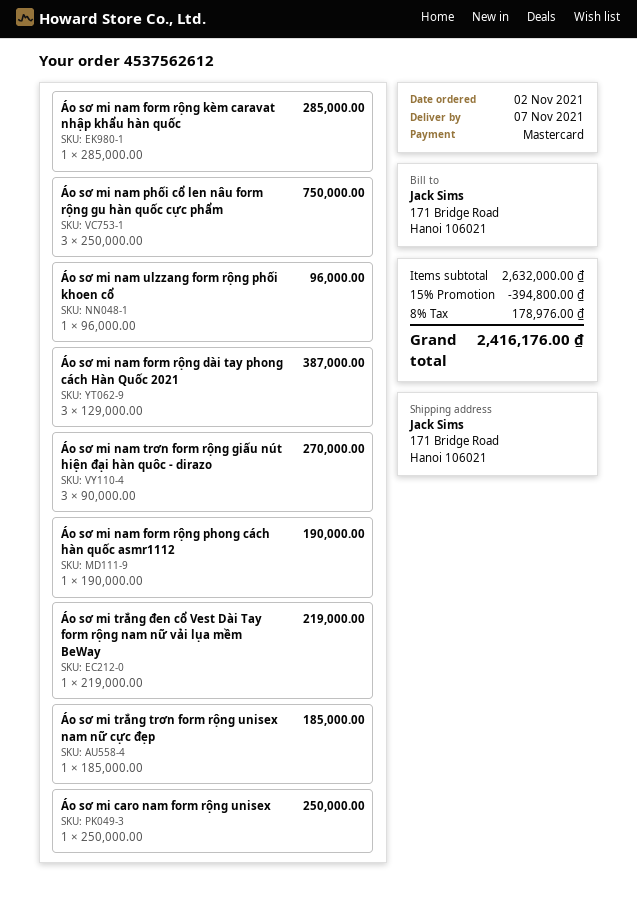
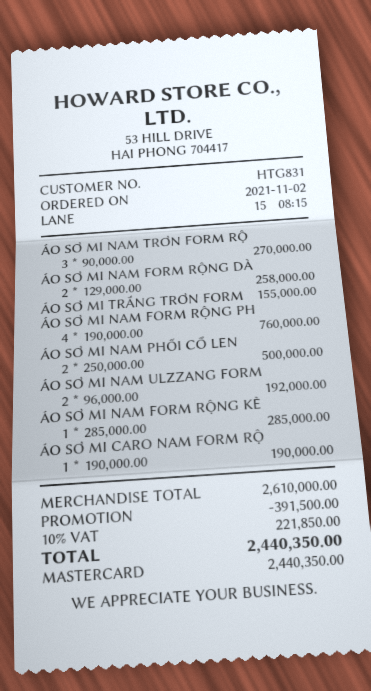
Áo sơ mi nam phối cổ len nâu form rộng gu hàn quốc cực phẩm: 3 x 250000.00 = 750000.00 -> 2 x 250000.00 = 500000.00
Áo sơ mi nam ulzzang form rộng phối khoen cổ: 1 x 96000.00 = 96000.00 -> 2 x 96000.00 = 192000.00
Áo sơ mi nam form rộng dài tay phong cách Hàn Quốc 2021: 3 x 129000.00 = 387000.00 -> 2 x 129000.00 = 258000.00
Áo sơ mi nam form rộng phong cách hàn quốc asmr1112: 1 x 190000.00 = 190000.00 -> 4 x 190000.00 = 760000.00
Áo sơ mi trắng đen cổ Vest Dài Tay form rộng nam nữ vải lụa mềm BeWay: 1 x 219000.00 = 219000.00 -> none
Áo sơ mi trắng trơn form rộng unisex nam nữ cực đẹp: 1 x 185000.00 = 185000.00 -> 1 x 155000.00 = 155000.00
Áo sơ mi caro nam form rộng unisex: 1 x 250000.00 = 250000.00 -> 1 x 190000.00 = 190000.00
subtotal: 2632000.00 -> 2610000.00
discount: 394800.00 -> 391500.00
tax: 8% = 178976.00 -> 10% = 221850.00
total: 2416176.00 -> 2440350.00

